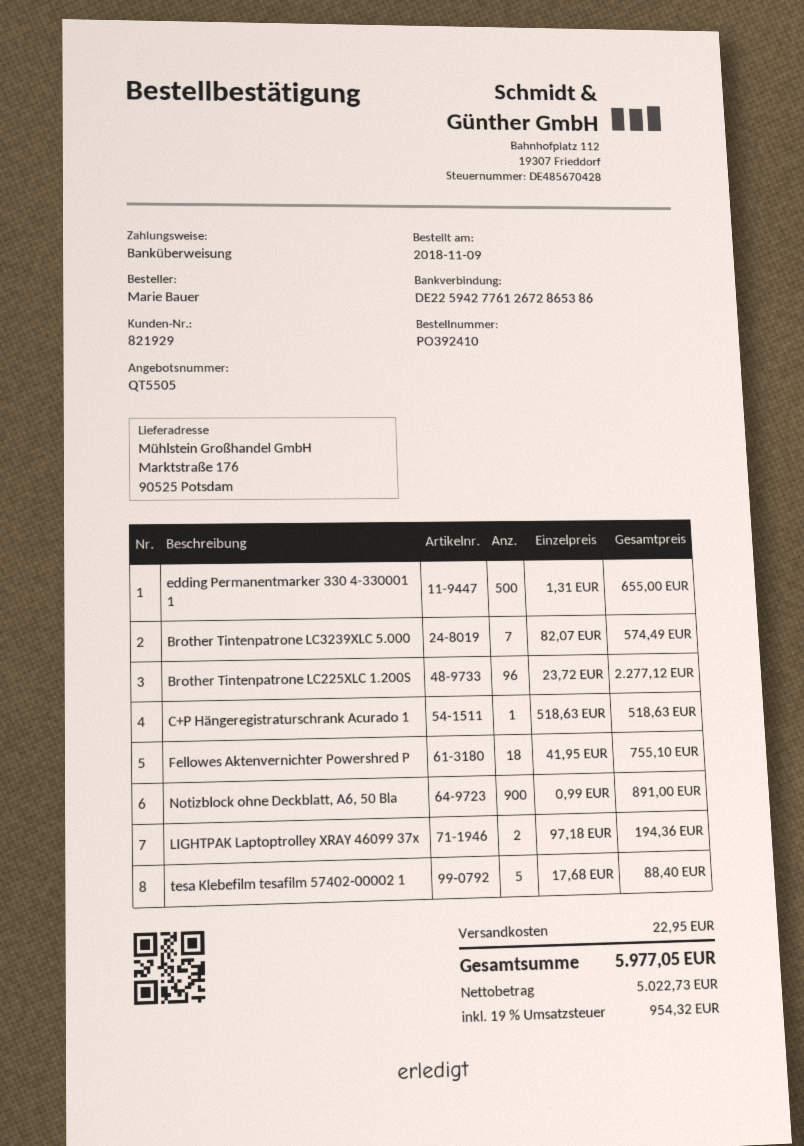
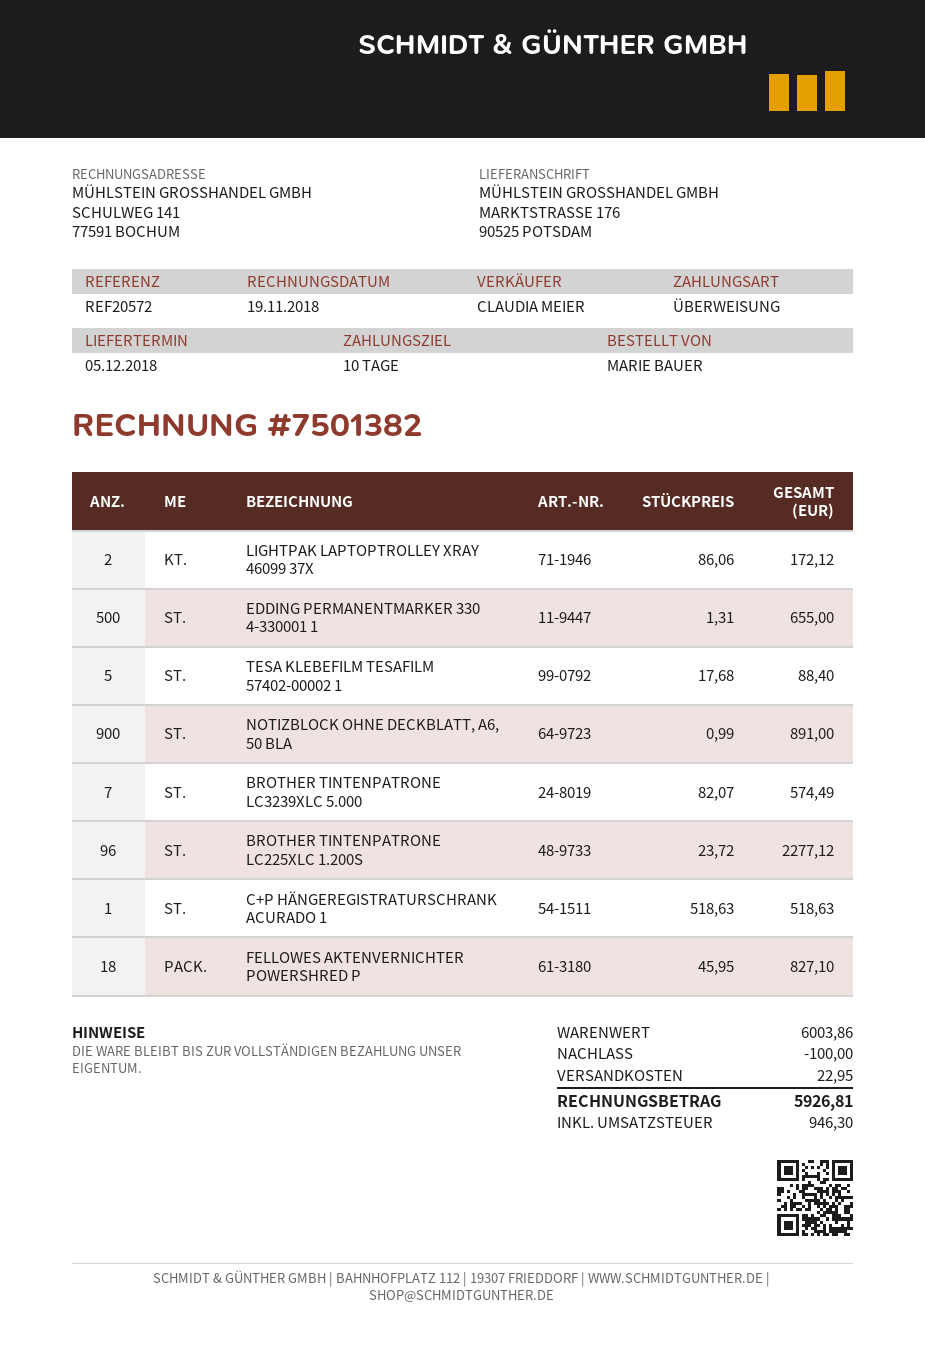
Fellowes Aktenvernichter Powershred P: 18 x 41.95 = 755.10 -> 18 x 45.95 = 827.10
LIGHTPAK Laptoptrolley XRAY 46099 37x: 2 x 97.18 = 194.36 -> 2 x 86.06 = 172.12
discount: none -> 100.00
tax: 954.32 -> 946.30
total: 5977.05 -> 5926.81

